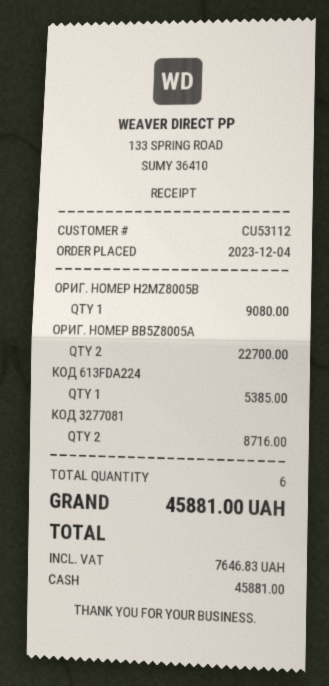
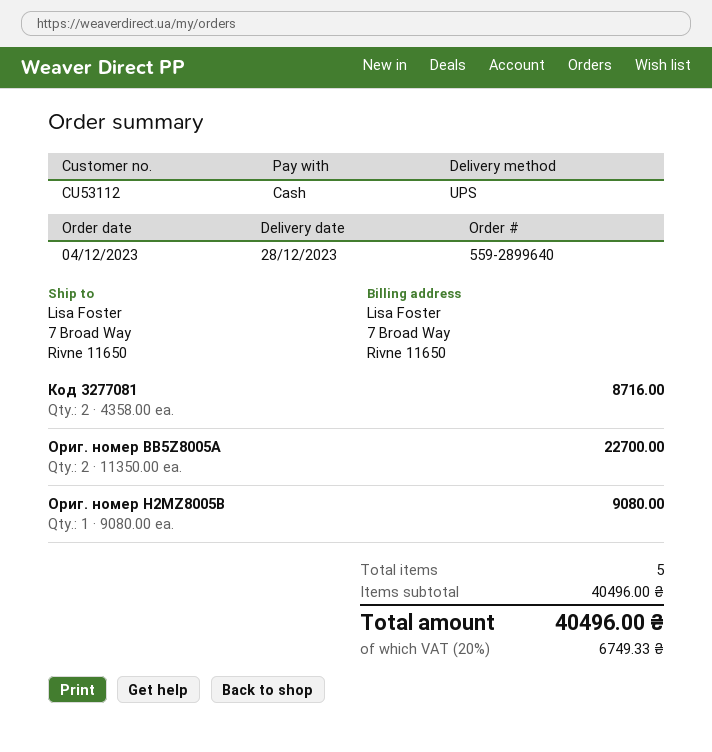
КОД 613FDA224: 1 for 5385.00 -> none
total quantity: 6 -> 5
tax: 7646.83 -> 6749.33
total: 45881.00 -> 40496.00

